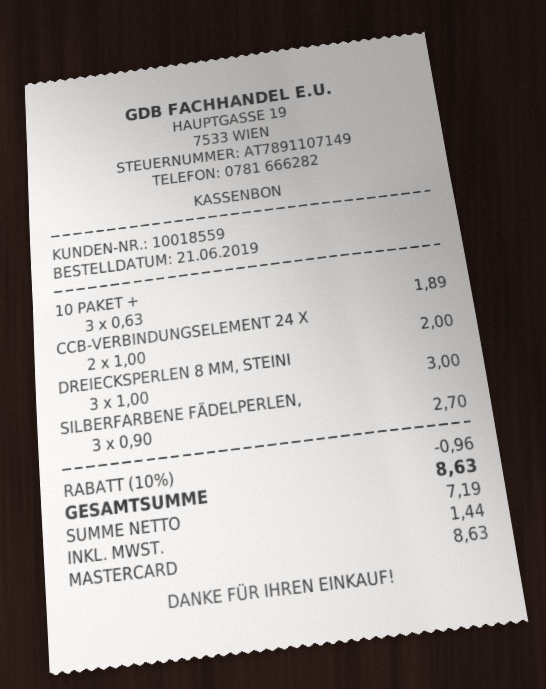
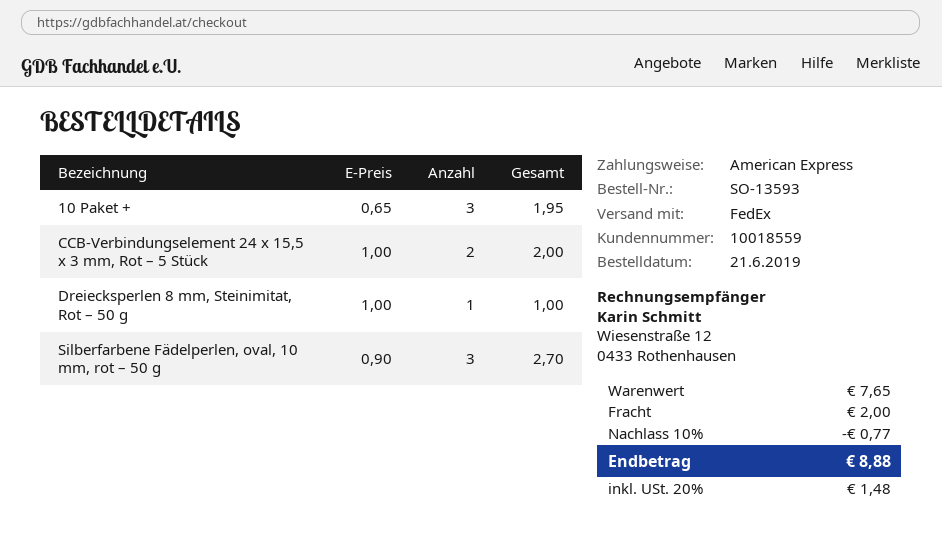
payment method: Mastercard -> American Express
10 PAKET +: 3 x 0.63 = 1.89 -> 3 x 0.65 = 1.95
DREIECKSPERLEN 8 MM, STEINI: 3 x 1.00 = 3.00 -> 1 x 1.00 = 1.00
discount: 10% = 0.96 -> 10% = 0.77
shipping: none -> 2.00
tax: 1.44 -> 1.48
total: 8.63 -> 8.88

